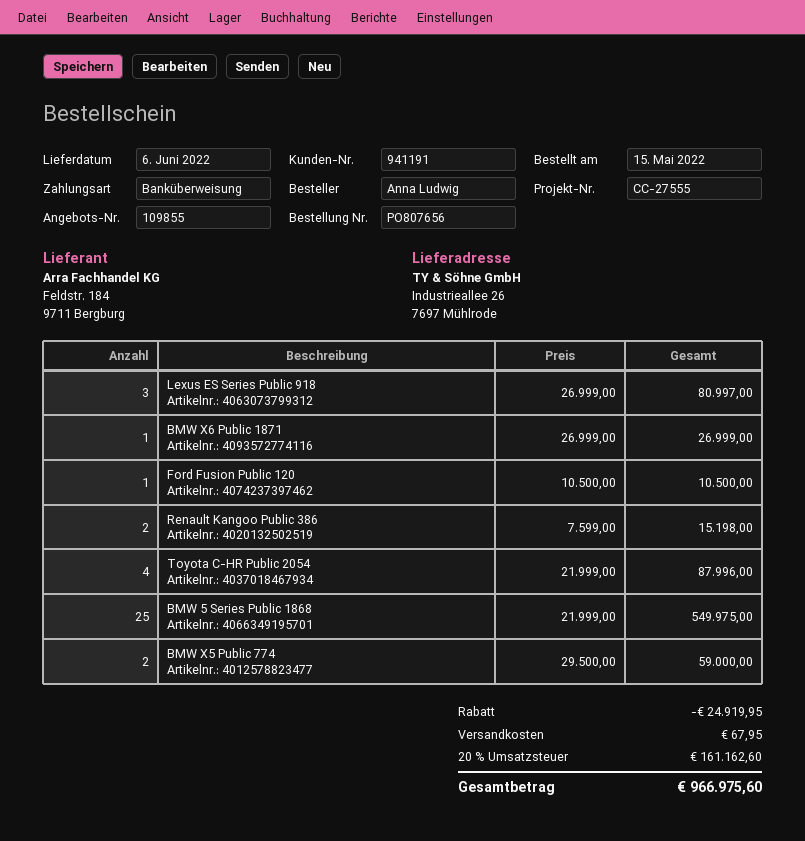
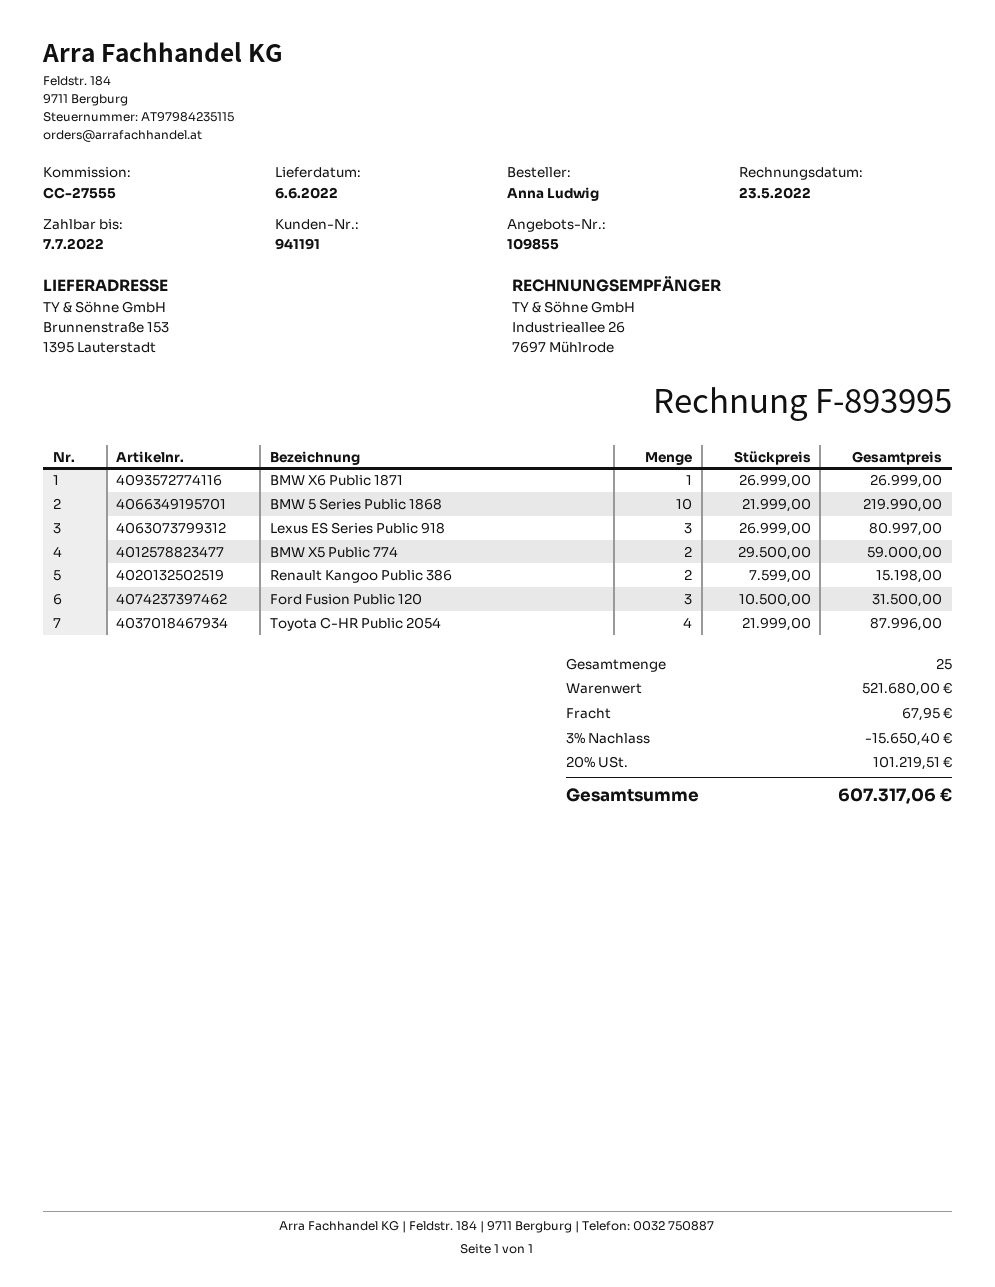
ship to: Industrieallee 26, 7697 Mühlrode -> Brunnenstraße 153, 1395 Lauterstadt
Ford Fusion Public 120: 1 x 10500.00 = 10500.00 -> 3 x 10500.00 = 31500.00
BMW 5 Series Public 1868: 25 x 21999.00 = 549975.00 -> 10 x 21999.00 = 219990.00
discount: 24919.95 -> 15650.40
tax: 20% = 161162.60 -> 20% = 101219.51
total: 966975.60 -> 607317.06

